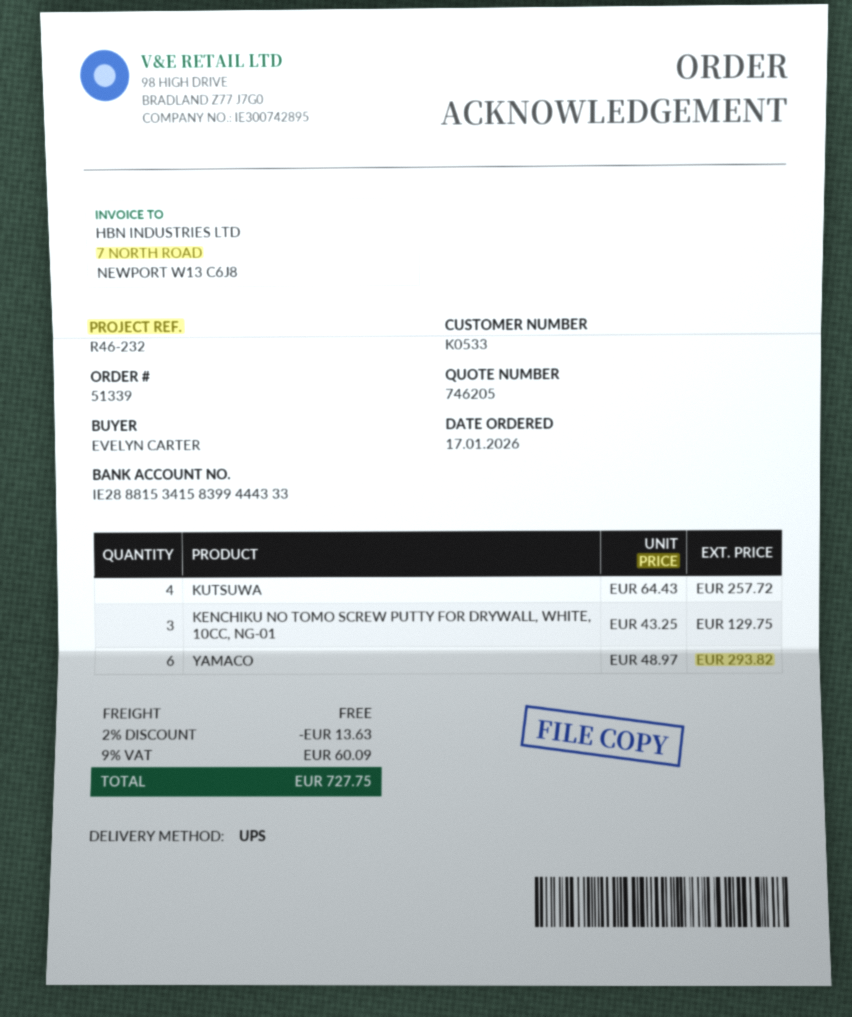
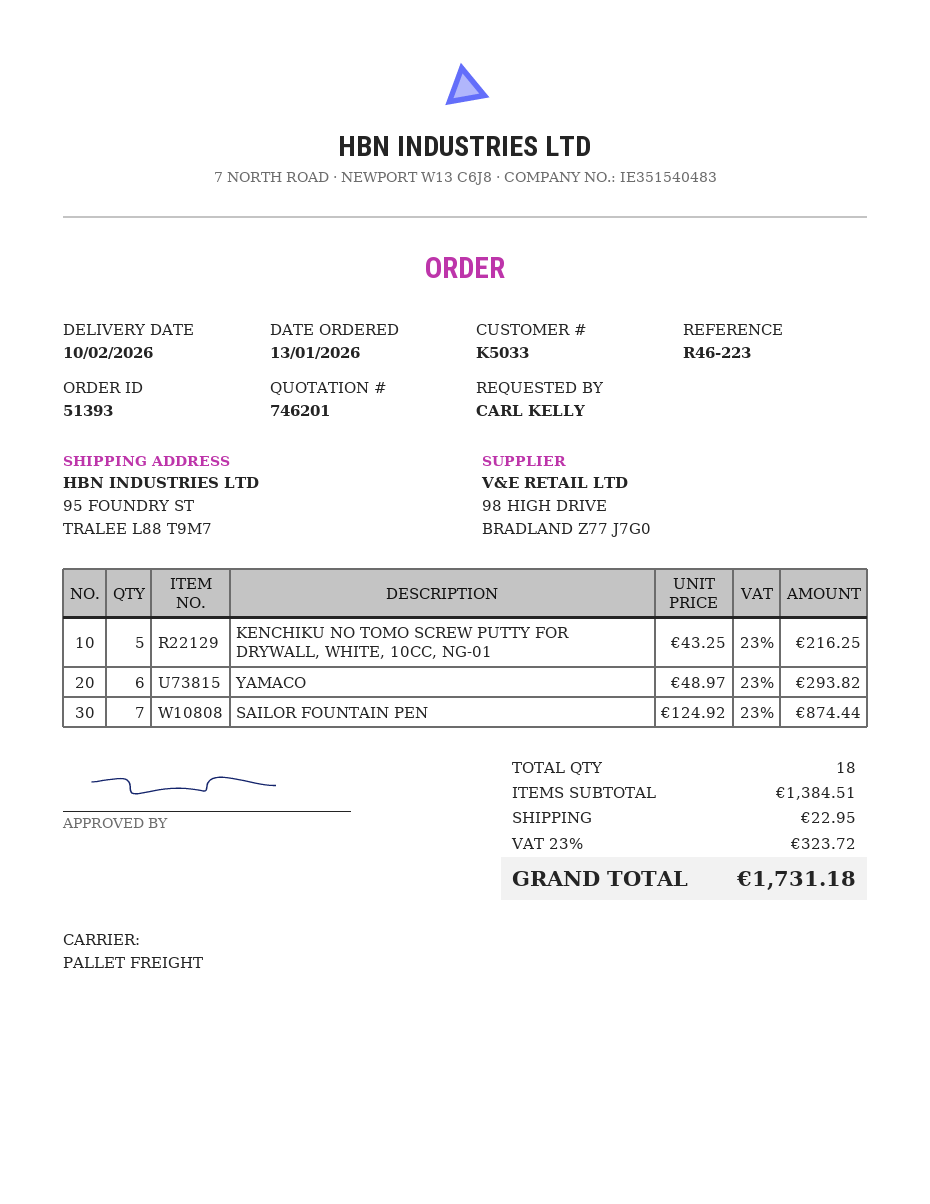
quote number: 746205 -> 746201
order number: 51339 -> 51393
order date: 2026-01-17 -> 2026-01-13
customer number: K0533 -> K5033
reference: R46-232 -> R46-223
ordered by: EVELYN CARTER -> CARL KELLY
shipping method: UPS -> pallet freight
KUTSUWA: 4 x 64.43 = 257.72 -> none
KENCHIKU NO TOMO SCREW PUTTY FOR DRYWALL, WHITE, 10CC, NG-01: 3 x 43.25 = 129.75 -> 5 x 43.25 = 216.25
SAILOR FOUNTAIN PEN: none -> 7 x 124.92 = 874.44
discount: 2% = 13.63 -> none
shipping: 0.00 -> 22.95
tax: 9% = 60.09 -> 23% = 323.72
total: 727.75 -> 1731.18

